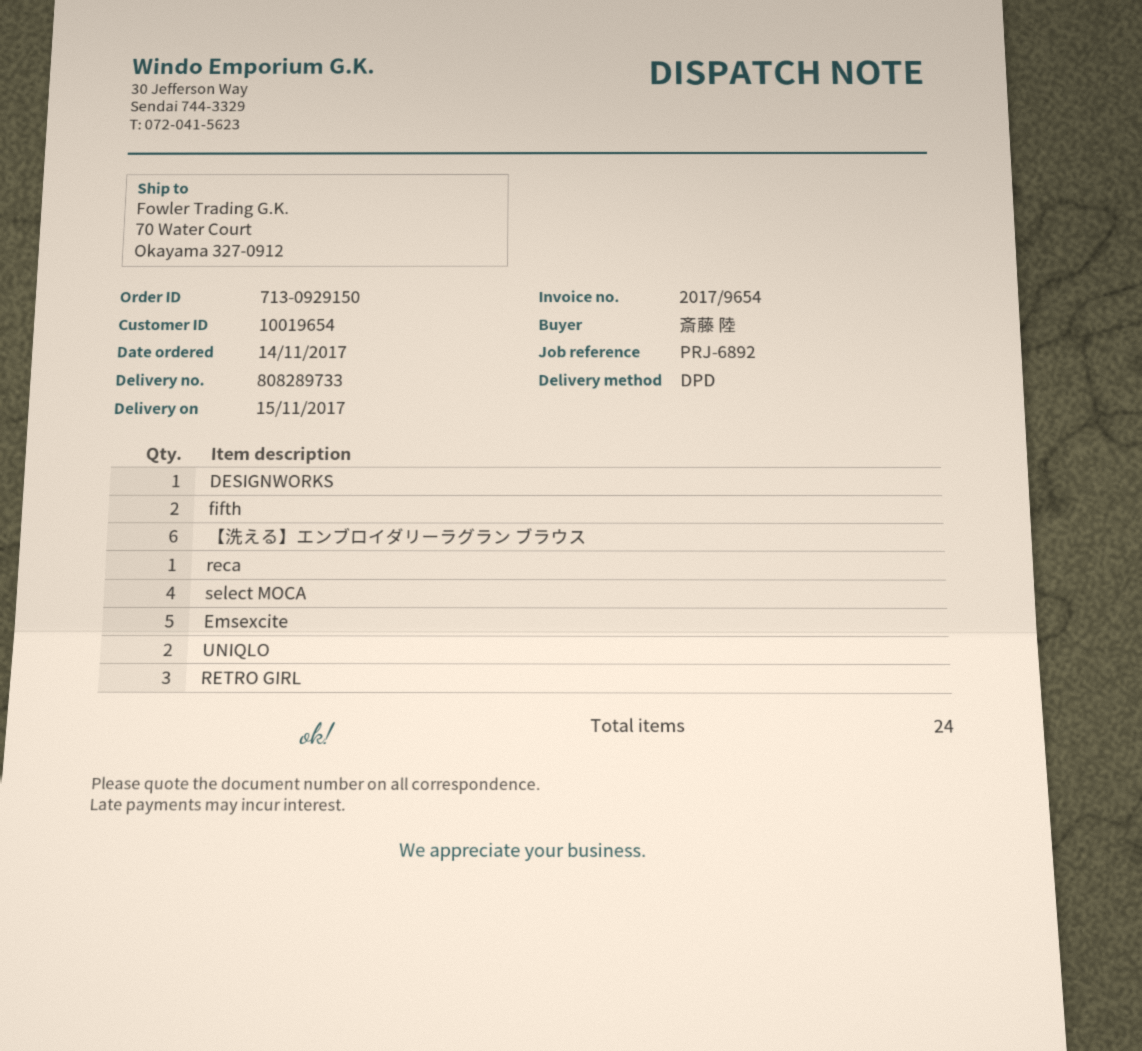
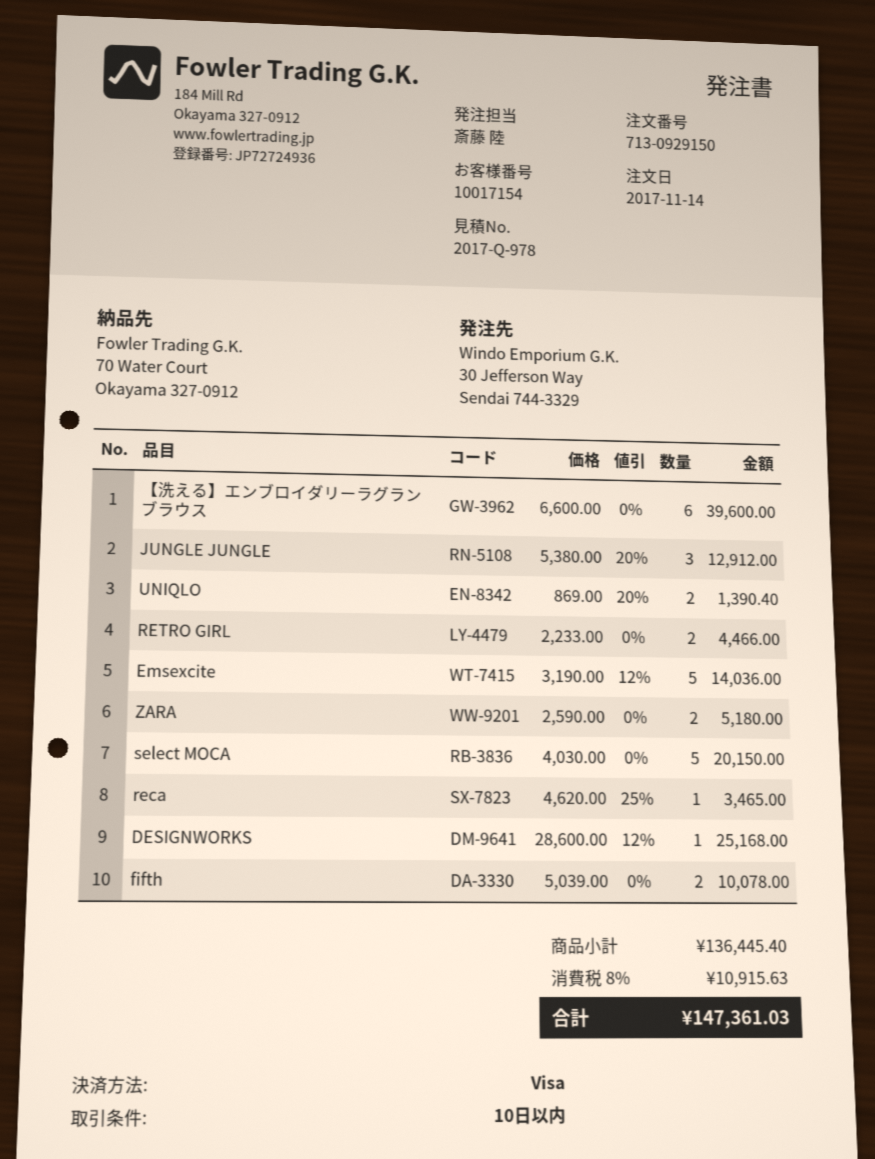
customer number: 10019654 -> 10017154
select MOCA: 4 -> 5
RETRO GIRL: 3 -> 2
JUNGLE JUNGLE: none -> 3
ZARA: none -> 2

